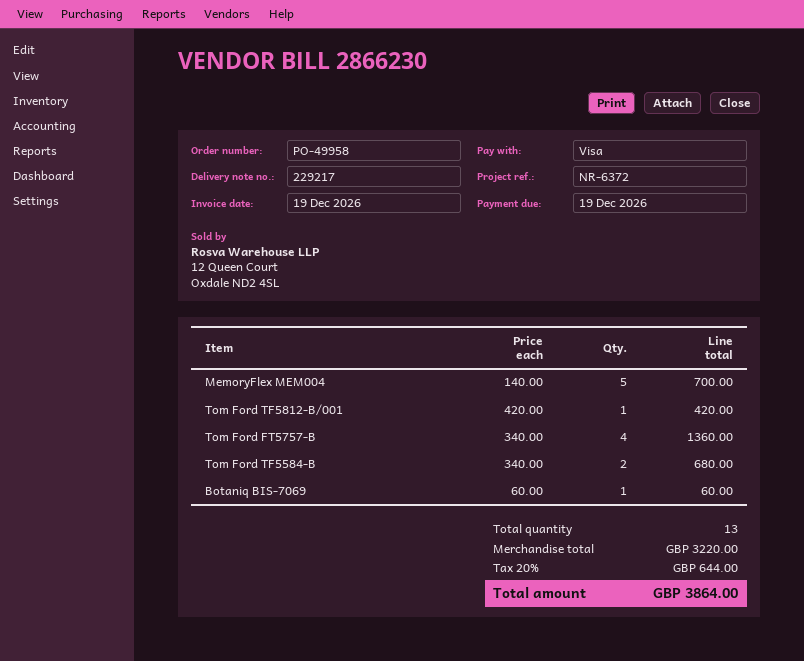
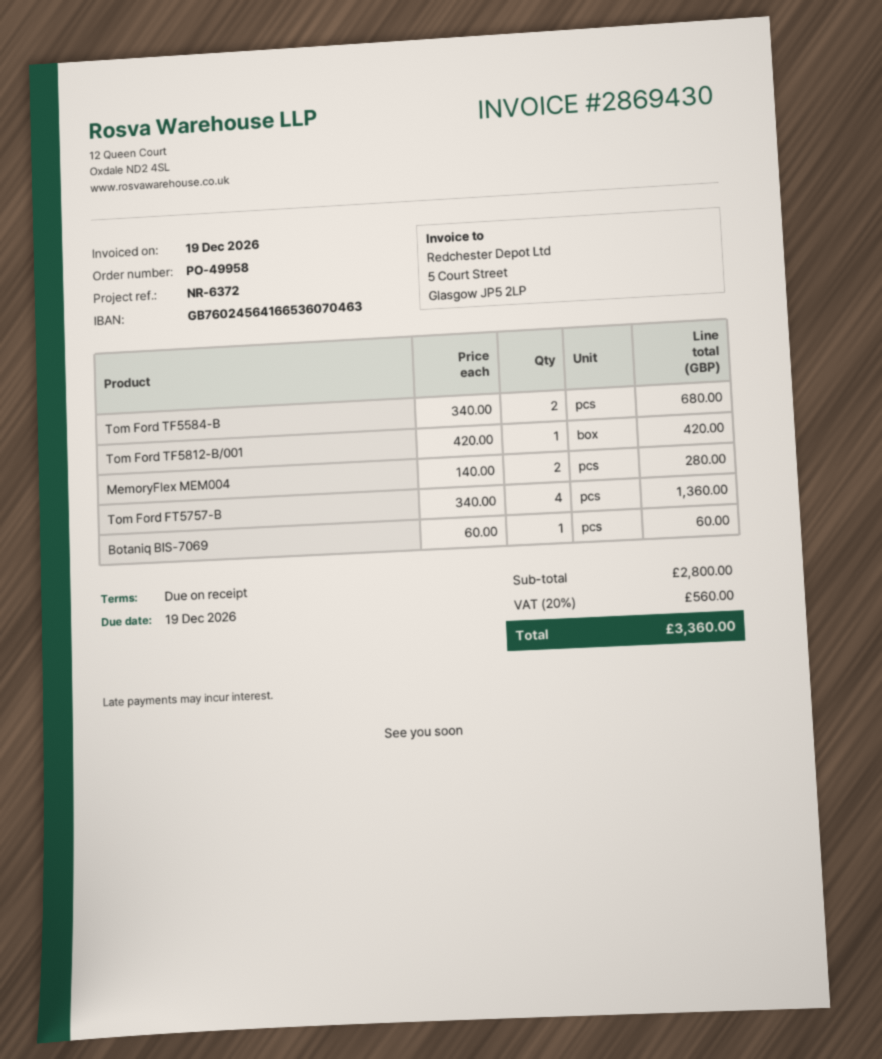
invoice number: 2866230 -> 2869430
MemoryFlex MEM004: 5 x 140.00 = 700.00 -> 2 x 140.00 = 280.00
subtotal: 3220.00 -> 2800.00
tax: 20% = 644.00 -> 20% = 560.00
total: 3864.00 -> 3360.00

